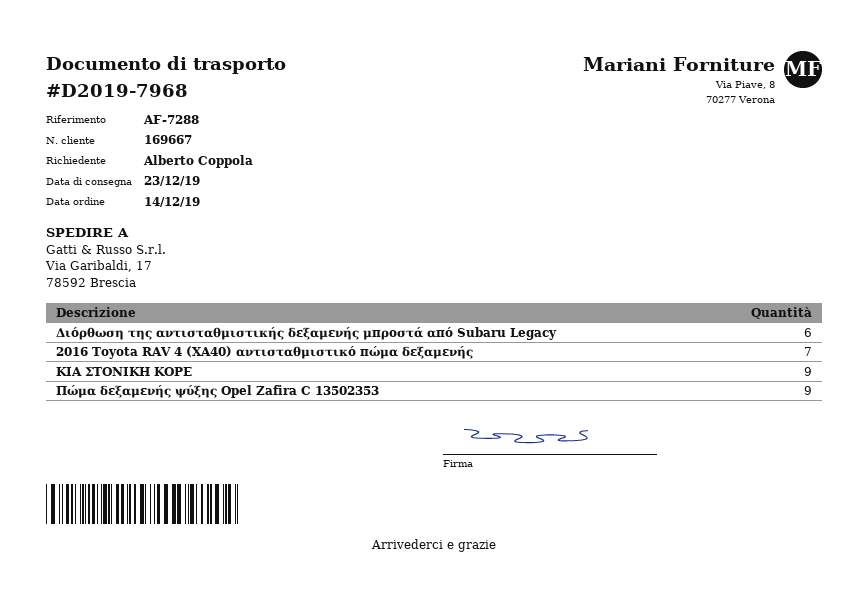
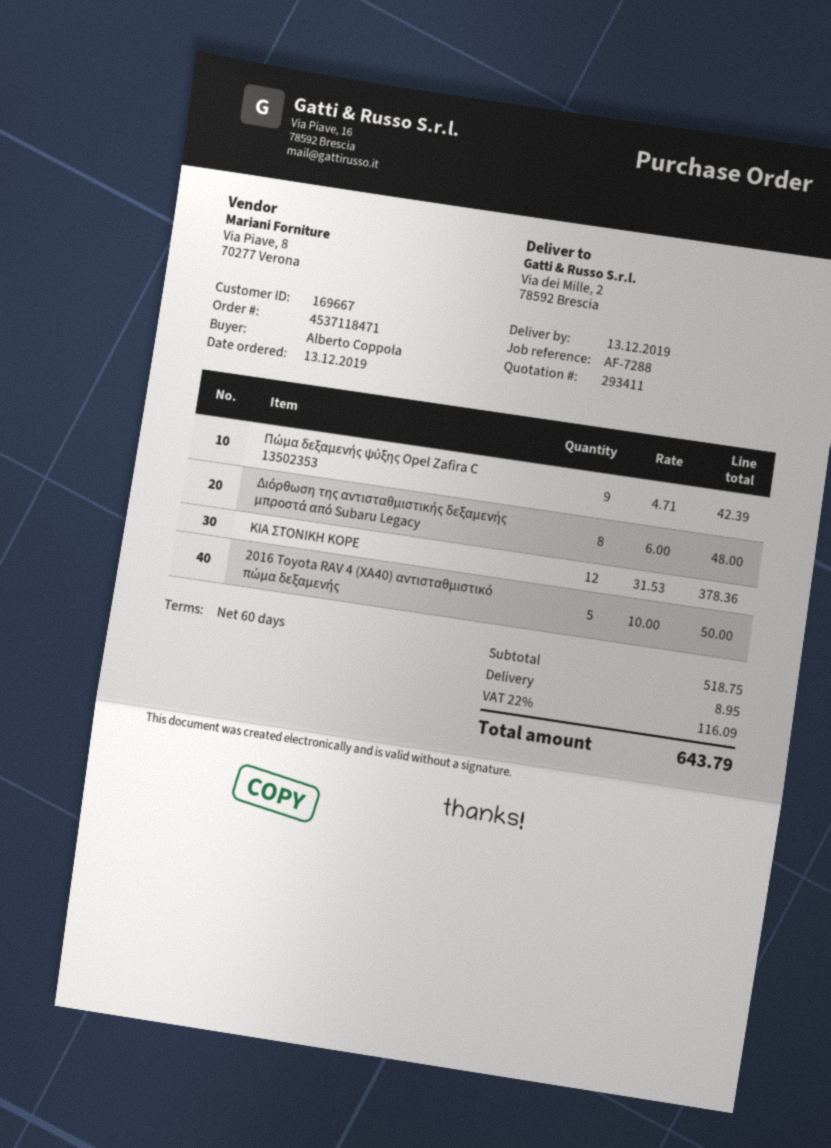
order date: 2019-12-14 -> 2019-12-13
delivery date: 2019-12-23 -> 2019-12-13
ship to: Via Garibaldi, 17, 78592 Brescia -> Via dei Mille, 2, 78592 Brescia
Διόρθωση της αντισταθμιστικής δεξαμενής μπροστά από Subaru Legacy: 6 -> 8
2016 Toyota RAV 4 (XA40) αντισταθμιστικό πώμα δεξαμενής: 7 -> 5
ΚΙΑ ΣΤΟΝΙΚΗ ΚΟΡΕ: 9 -> 12

